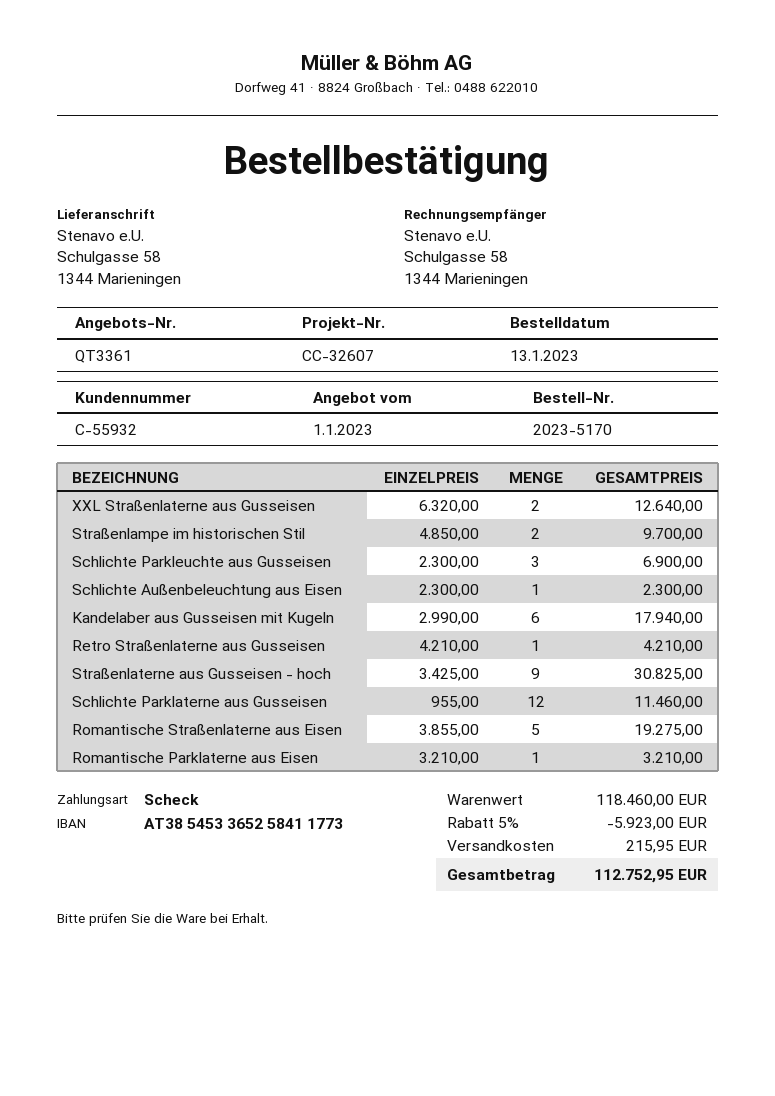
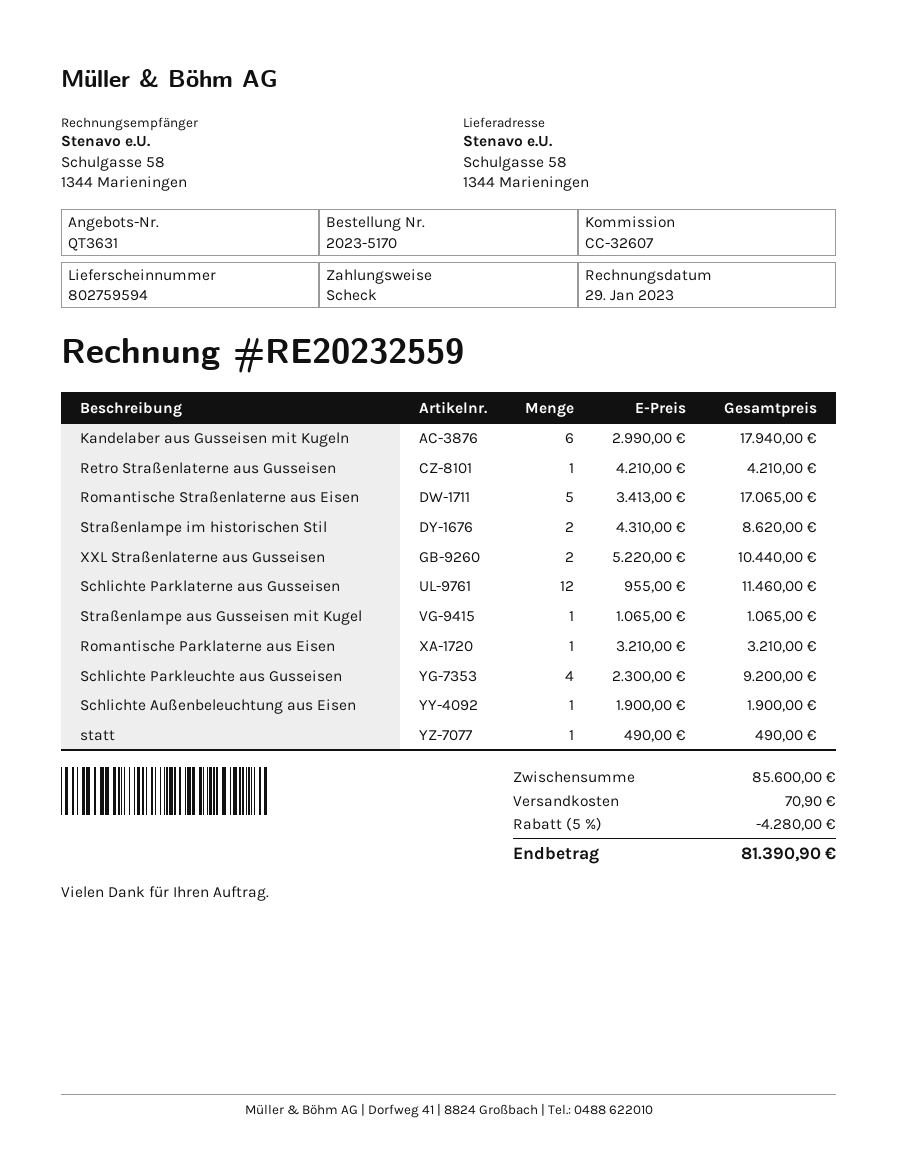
quote number: QT3361 -> QT3631
XXL Straßenlaterne aus Gusseisen: 2 x 6320.00 = 12640.00 -> 2 x 5220.00 = 10440.00
Straßenlampe im historischen Stil: 2 x 4850.00 = 9700.00 -> 2 x 4310.00 = 8620.00
Schlichte Parkleuchte aus Gusseisen: 3 x 2300.00 = 6900.00 -> 4 x 2300.00 = 9200.00
Schlichte Außenbeleuchtung aus Eisen: 1 x 2300.00 = 2300.00 -> 1 x 1900.00 = 1900.00
Straßenlaterne aus Gusseisen - hoch: 9 x 3425.00 = 30825.00 -> none
Romantische Straßenlaterne aus Eisen: 5 x 3855.00 = 19275.00 -> 5 x 3413.00 = 17065.00
Straßenlampe aus Gusseisen mit Kugel: none -> 1 x 1065.00 = 1065.00
statt: none -> 1 x 490.00 = 490.00
subtotal: 118460.00 -> 85600.00
discount: 5% = 5923.00 -> 5% = 4280.00
shipping: 215.95 -> 70.90
total: 112752.95 -> 81390.90

